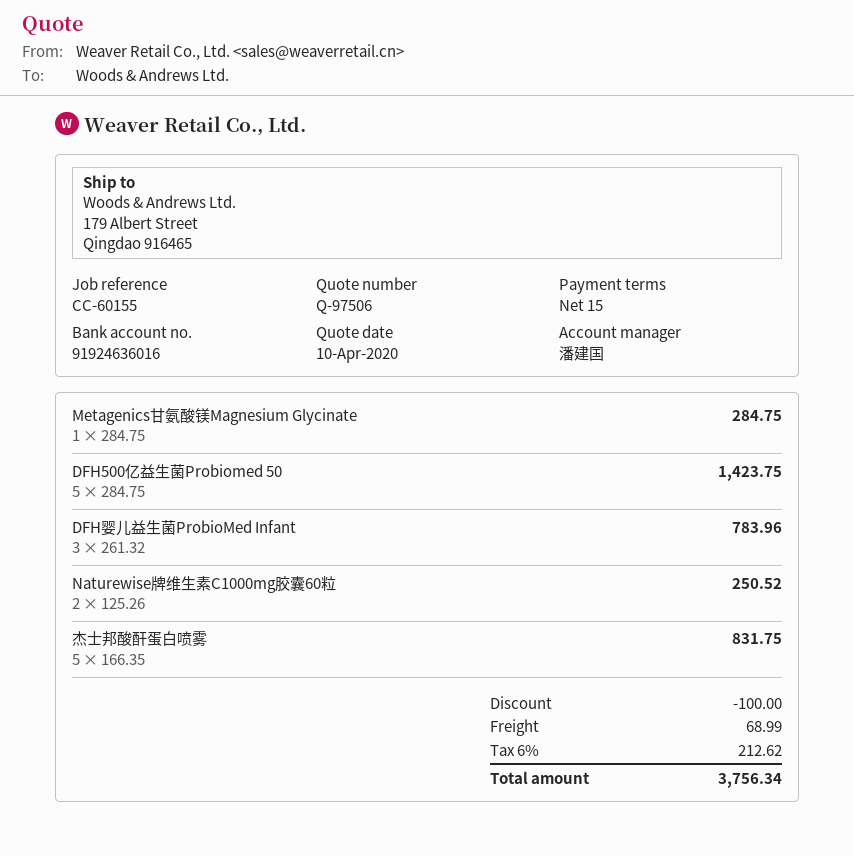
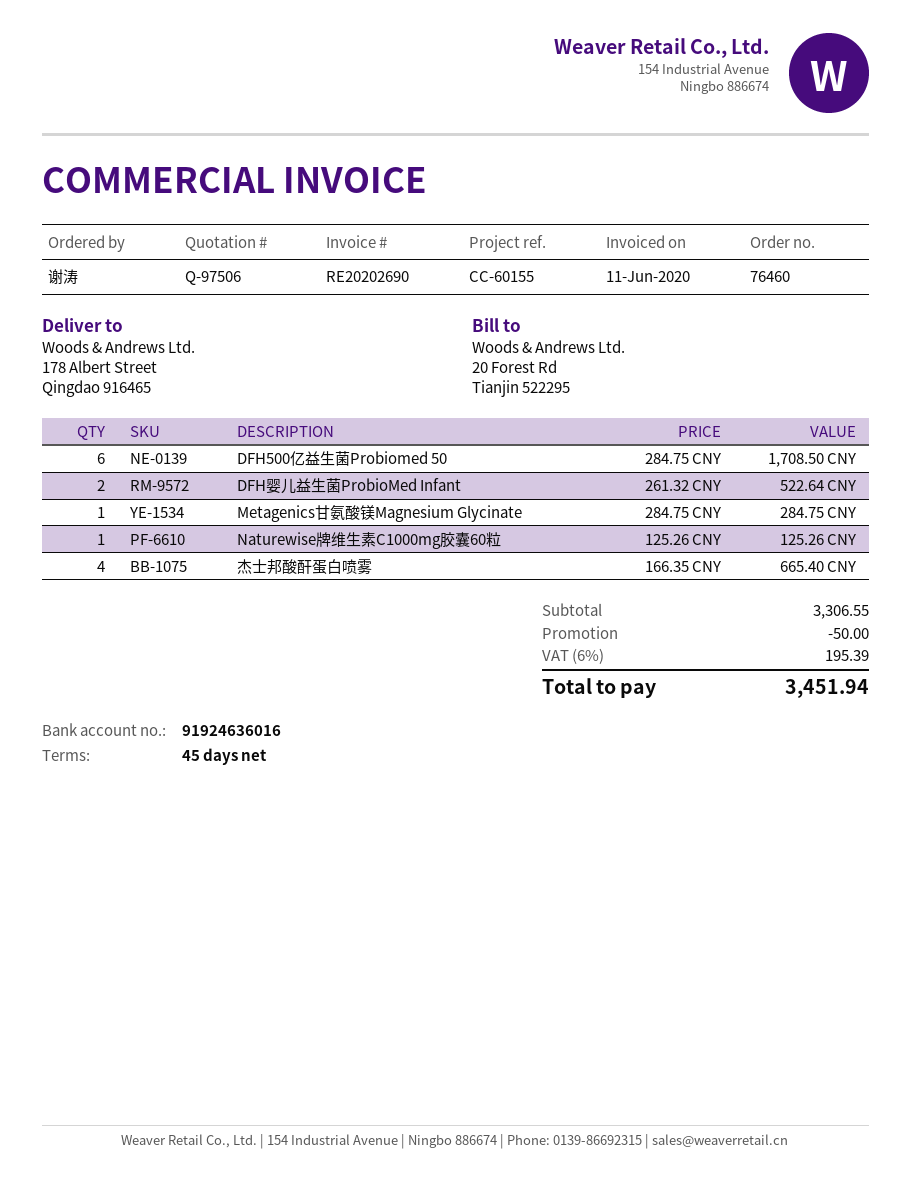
payment terms: 15 days -> 45 days
ship to: 179 Albert Street, Qingdao 916465 -> 178 Albert Street, Qingdao 916465
DFH500亿益生菌Probiomed 50: 5 x 284.75 = 1423.75 -> 6 x 284.75 = 1708.50
DFH婴儿益生菌ProbioMed Infant: 3 x 261.32 = 783.96 -> 2 x 261.32 = 522.64
Naturewise牌维生素C1000mg胶囊60粒: 2 x 125.26 = 250.52 -> 1 x 125.26 = 125.26
杰士邦酸酐蛋白喷雾: 5 x 166.35 = 831.75 -> 4 x 166.35 = 665.40
discount: 100.00 -> 50.00
shipping: 68.99 -> none
tax: 6% = 212.62 -> 6% = 195.39
total: 3756.34 -> 3451.94

